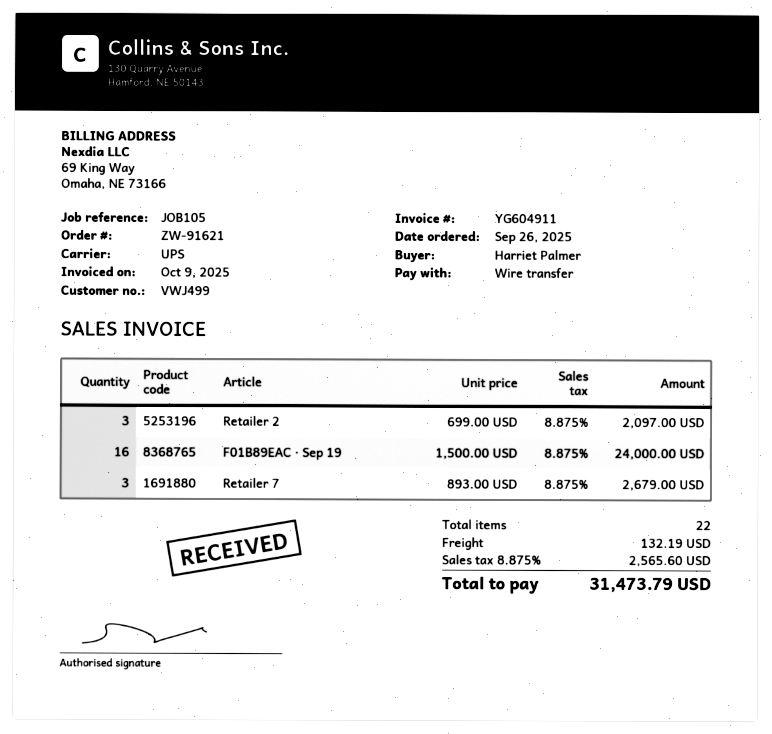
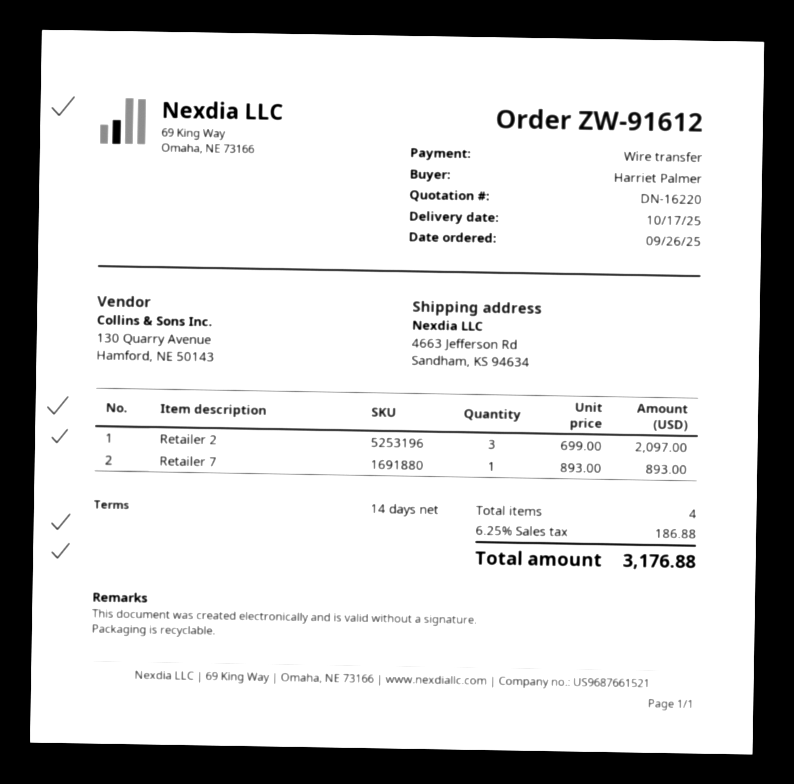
order number: ZW-91621 -> ZW-91612
F01B89EAC · Sep 19: 16 x 1500.00 = 24000.00 -> none
Retailer 7: 3 x 893.00 = 2679.00 -> 1 x 893.00 = 893.00
total quantity: 22 -> 4
shipping: 132.19 -> none
tax: 8.875% = 2565.60 -> 6.25% = 186.88
total: 31473.79 -> 3176.88

